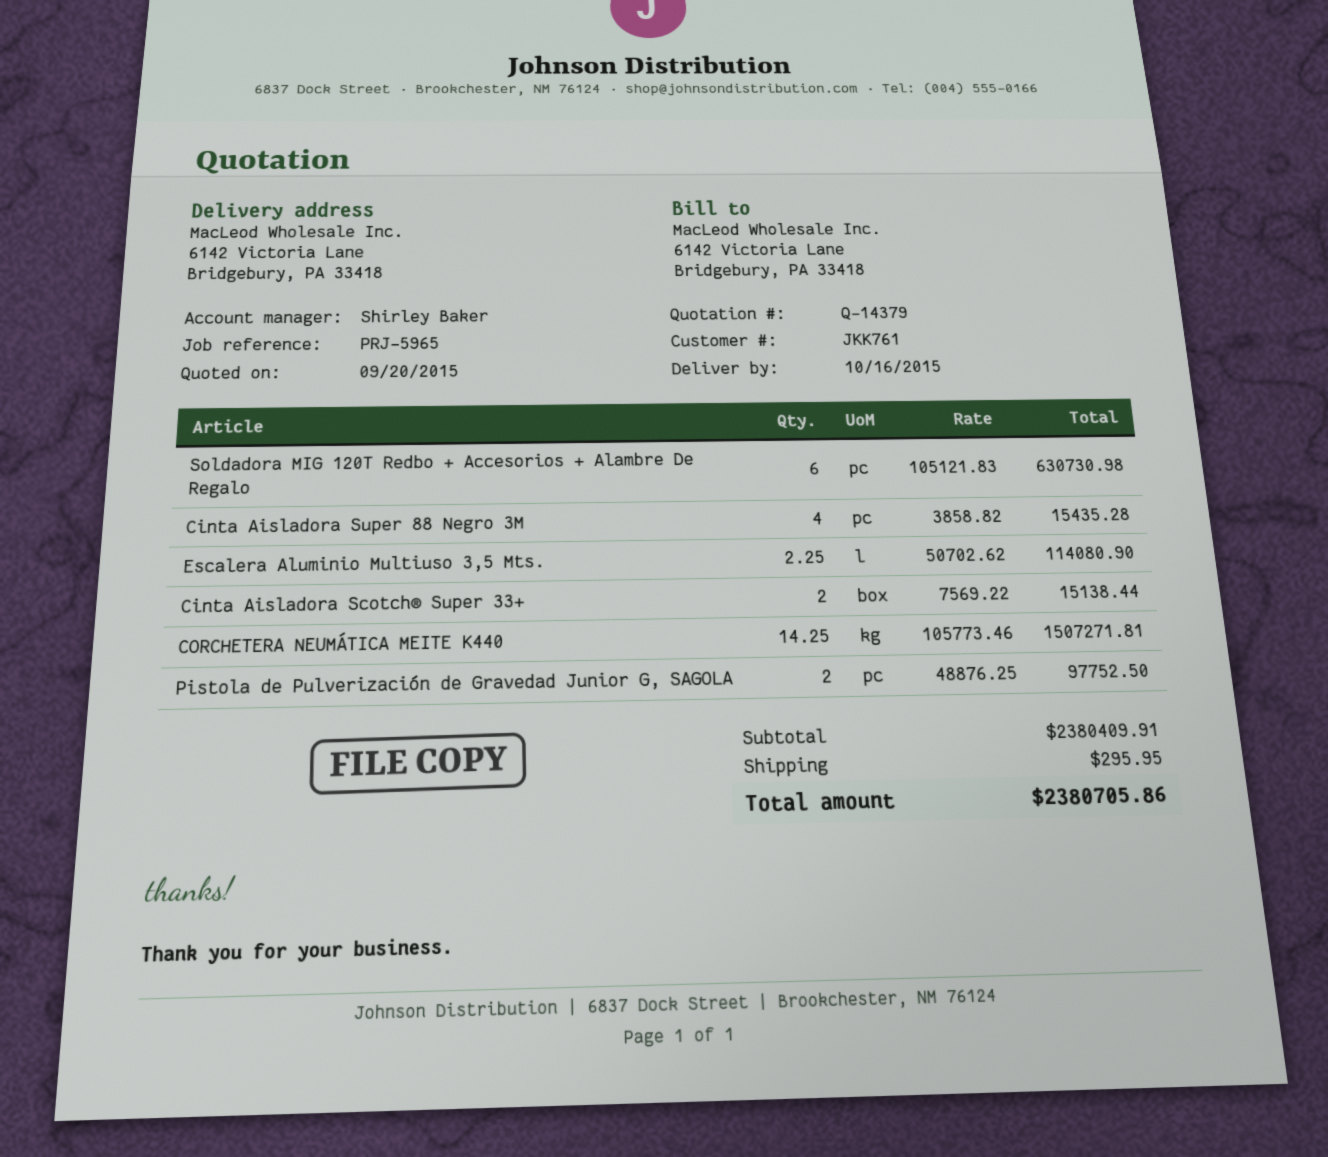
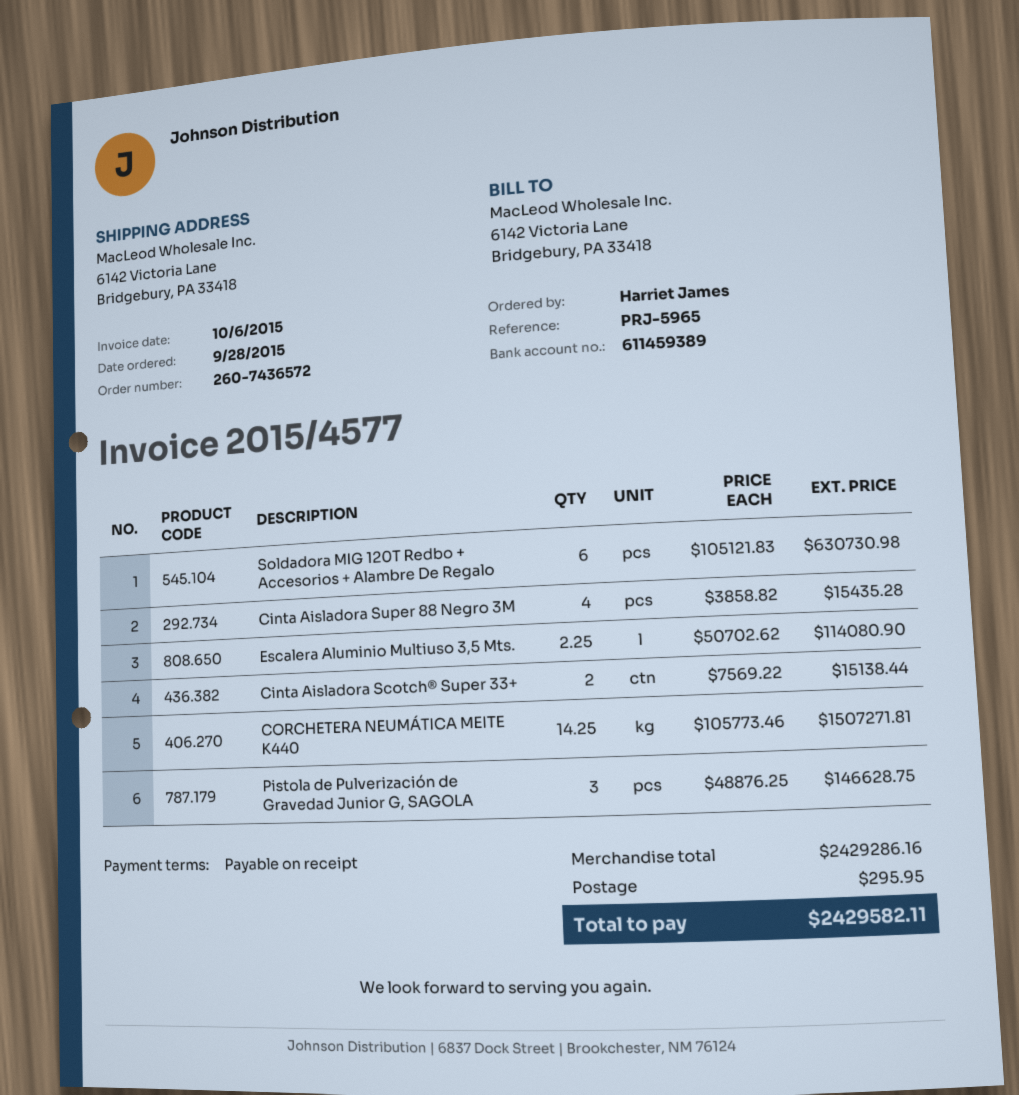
Pistola de Pulverización de Gravedad Junior G, SAGOLA: 2 x 48876.25 = 97752.50 -> 3 x 48876.25 = 146628.75
subtotal: 2380409.91 -> 2429286.16
total: 2380705.86 -> 2429582.11

